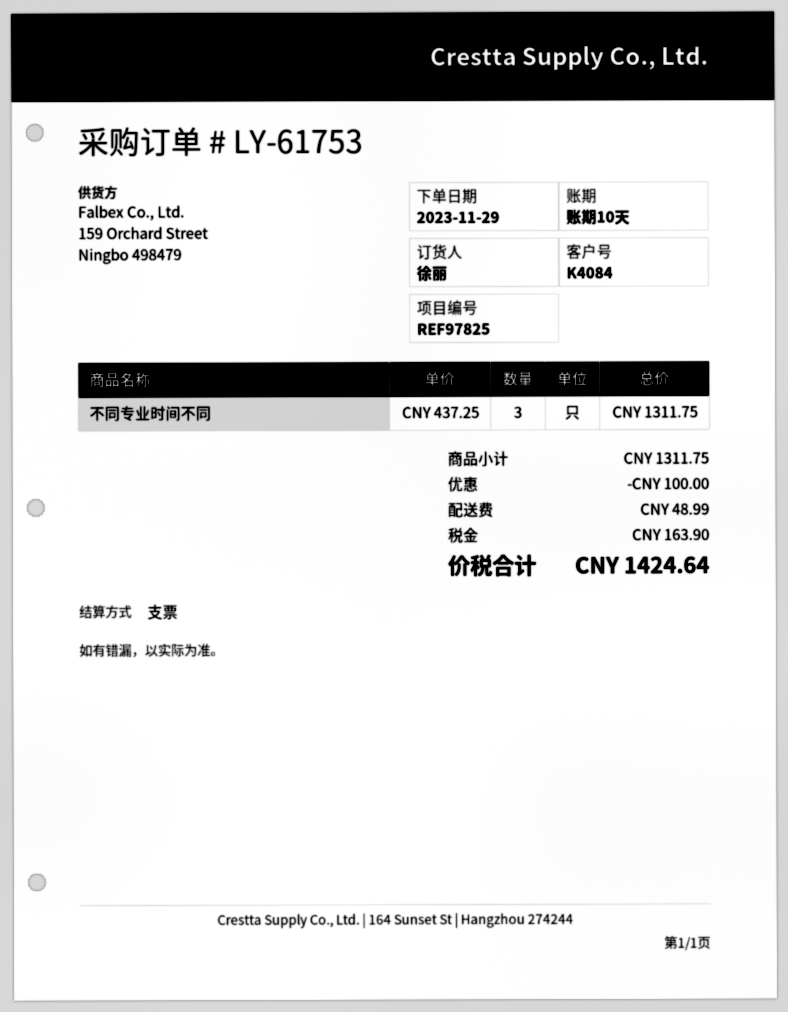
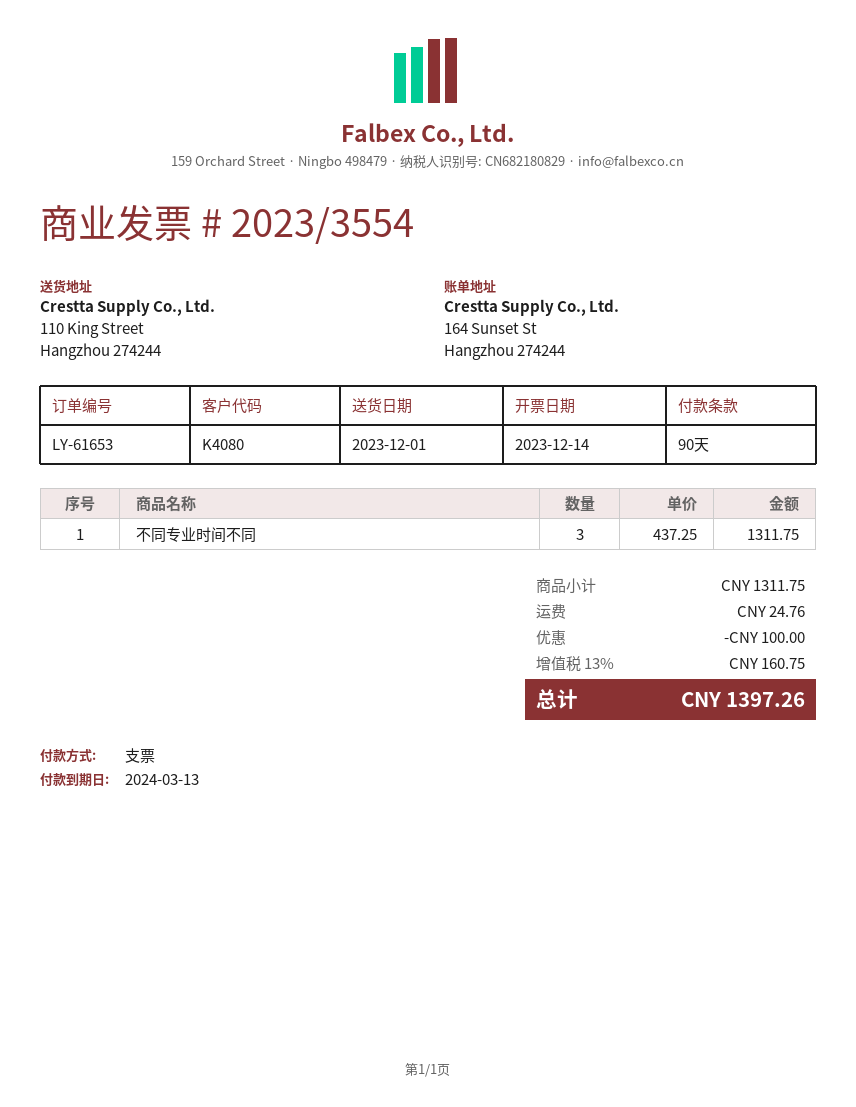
order number: LY-61753 -> LY-61653
payment terms: 10 days -> 90 days
customer number: K4084 -> K4080
shipping: 48.99 -> 24.76
tax: 163.90 -> 160.75
total: 1424.64 -> 1397.26

